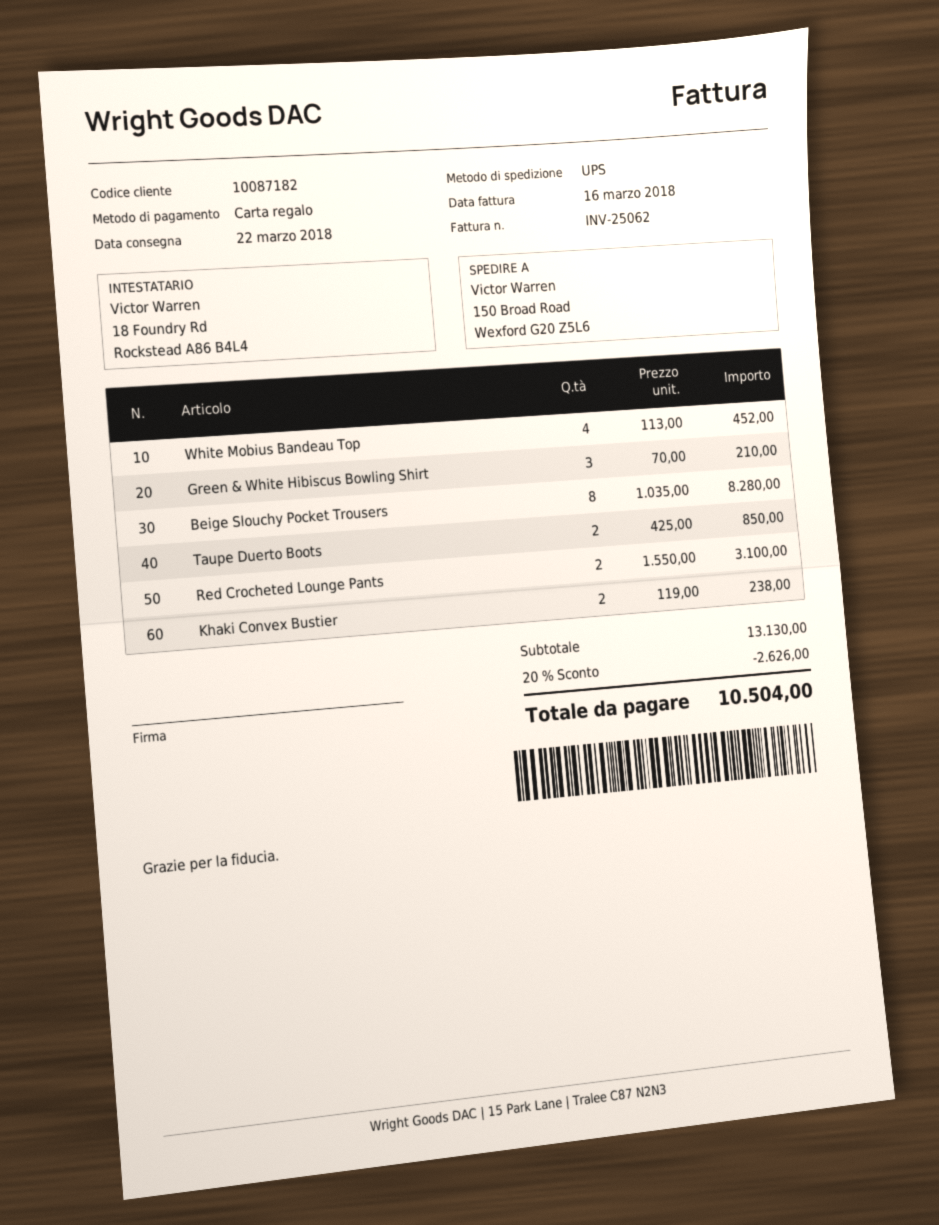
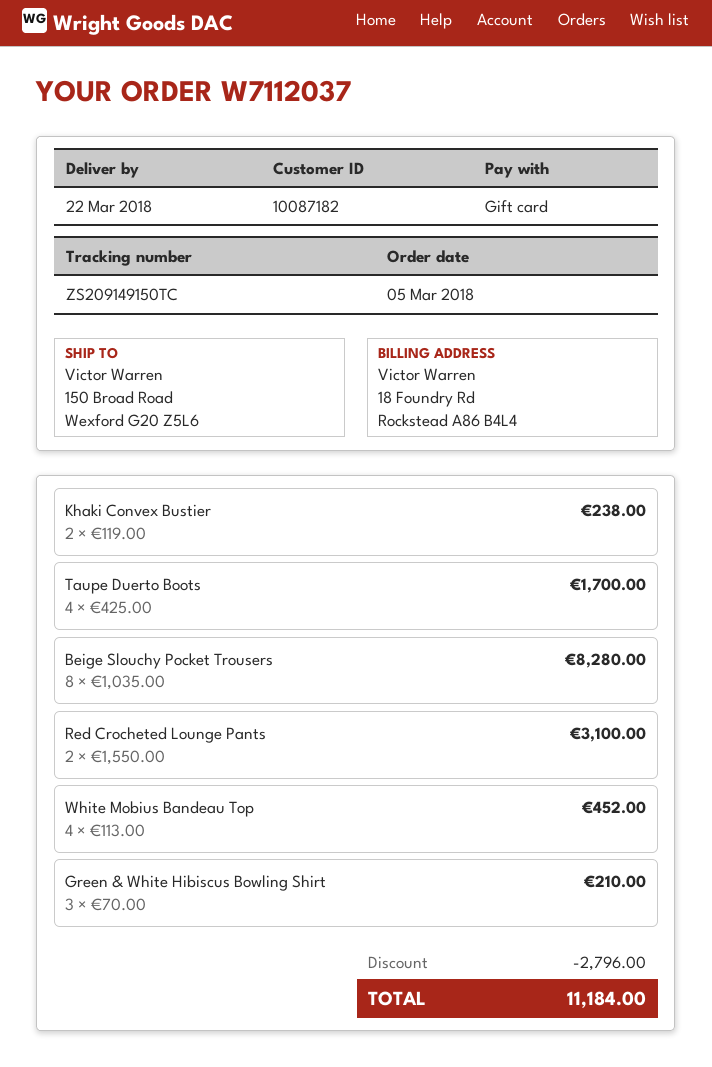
Taupe Duerto Boots: 2 x 425.00 = 850.00 -> 4 x 425.00 = 1700.00
discount: 2626.00 -> 2796.00
total: 10504.00 -> 11184.00

